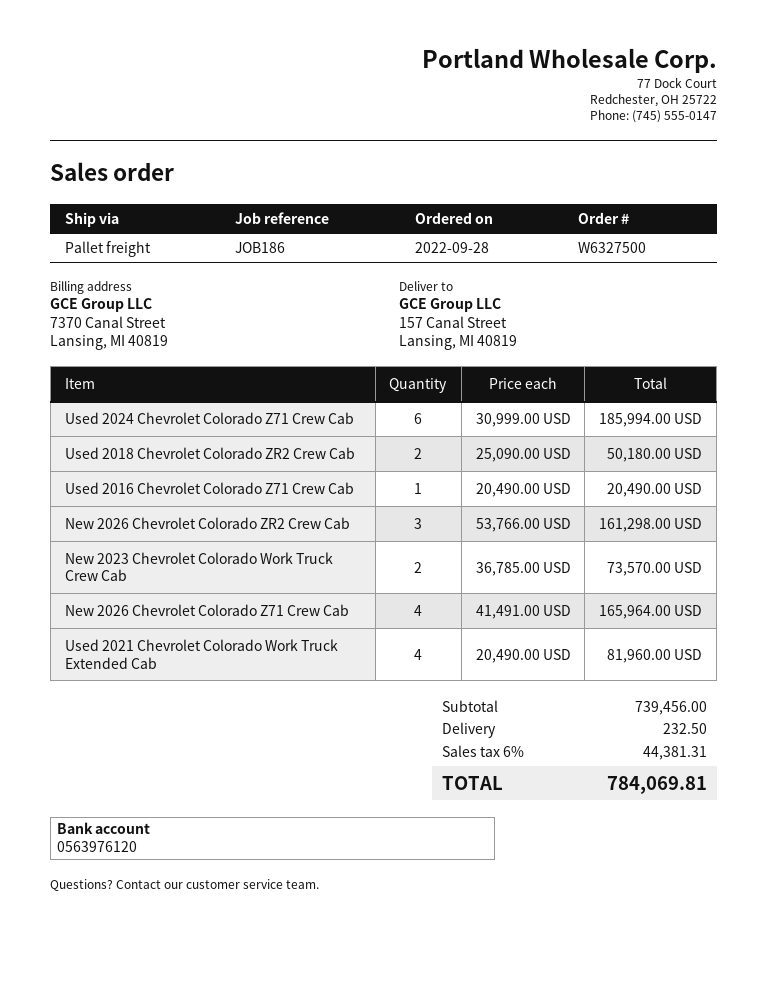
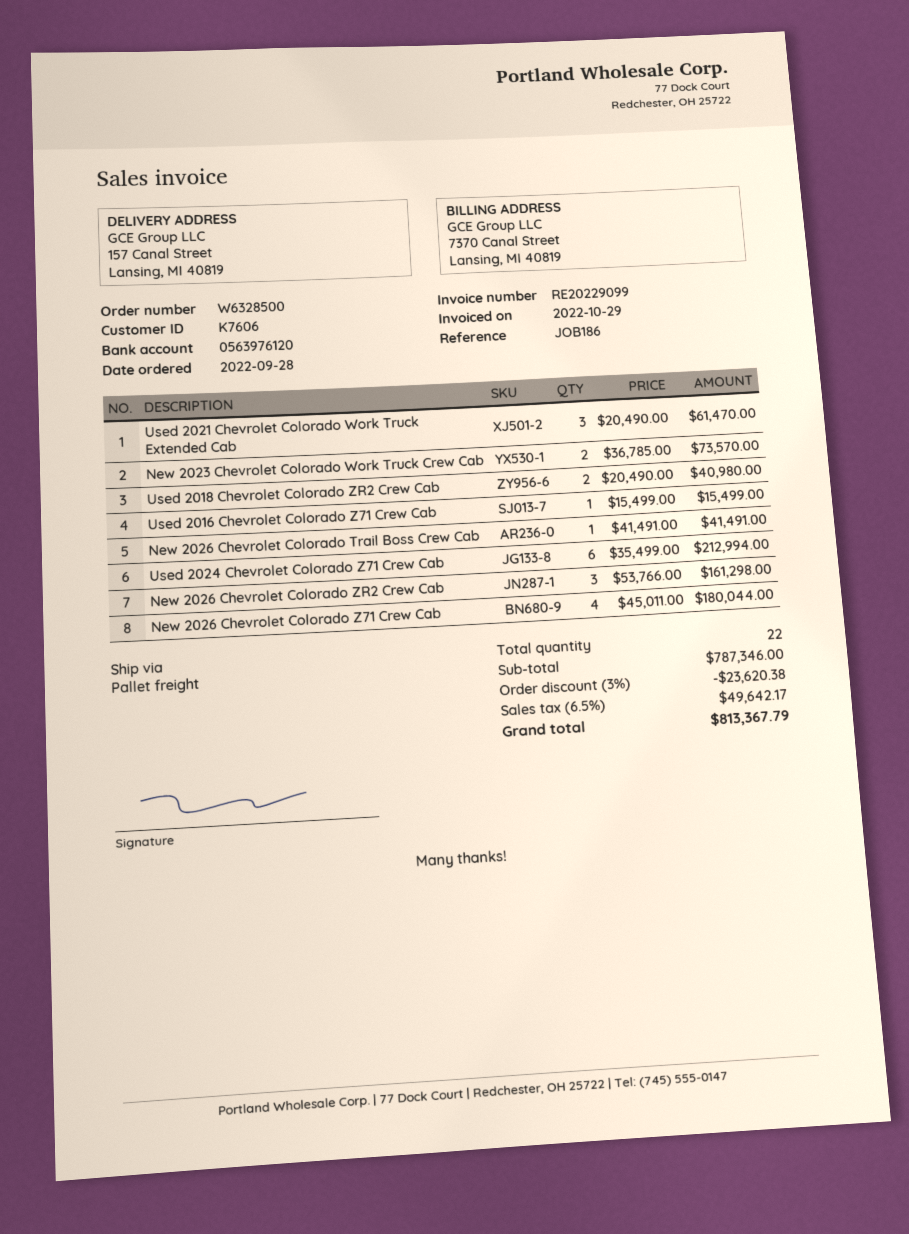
order number: W6327500 -> W6328500
Used 2024 Chevrolet Colorado Z71 Crew Cab: 6 x 30999.00 = 185994.00 -> 6 x 35499.00 = 212994.00
Used 2018 Chevrolet Colorado ZR2 Crew Cab: 2 x 25090.00 = 50180.00 -> 2 x 20490.00 = 40980.00
Used 2016 Chevrolet Colorado Z71 Crew Cab: 1 x 20490.00 = 20490.00 -> 1 x 15499.00 = 15499.00
New 2026 Chevrolet Colorado Z71 Crew Cab: 4 x 41491.00 = 165964.00 -> 4 x 45011.00 = 180044.00
Used 2021 Chevrolet Colorado Work Truck Extended Cab: 4 x 20490.00 = 81960.00 -> 3 x 20490.00 = 61470.00
New 2026 Chevrolet Colorado Trail Boss Crew Cab: none -> 1 x 41491.00 = 41491.00
subtotal: 739456.00 -> 787346.00
discount: none -> 3% = 23620.38
shipping: 232.50 -> none
tax: 6% = 44381.31 -> 6.5% = 49642.17
total: 784069.81 -> 813367.79

